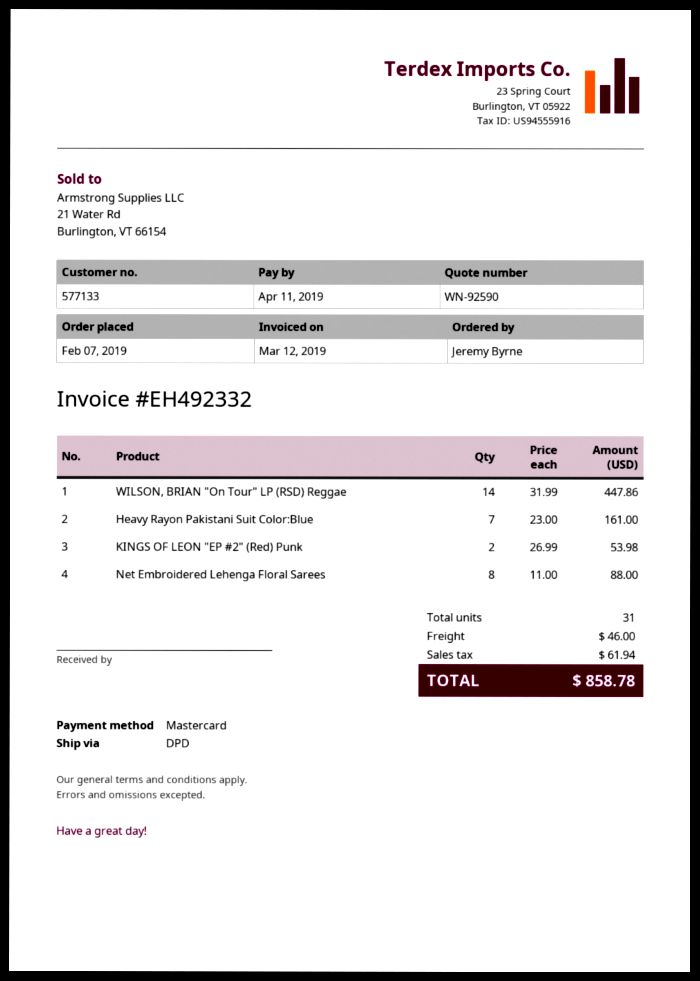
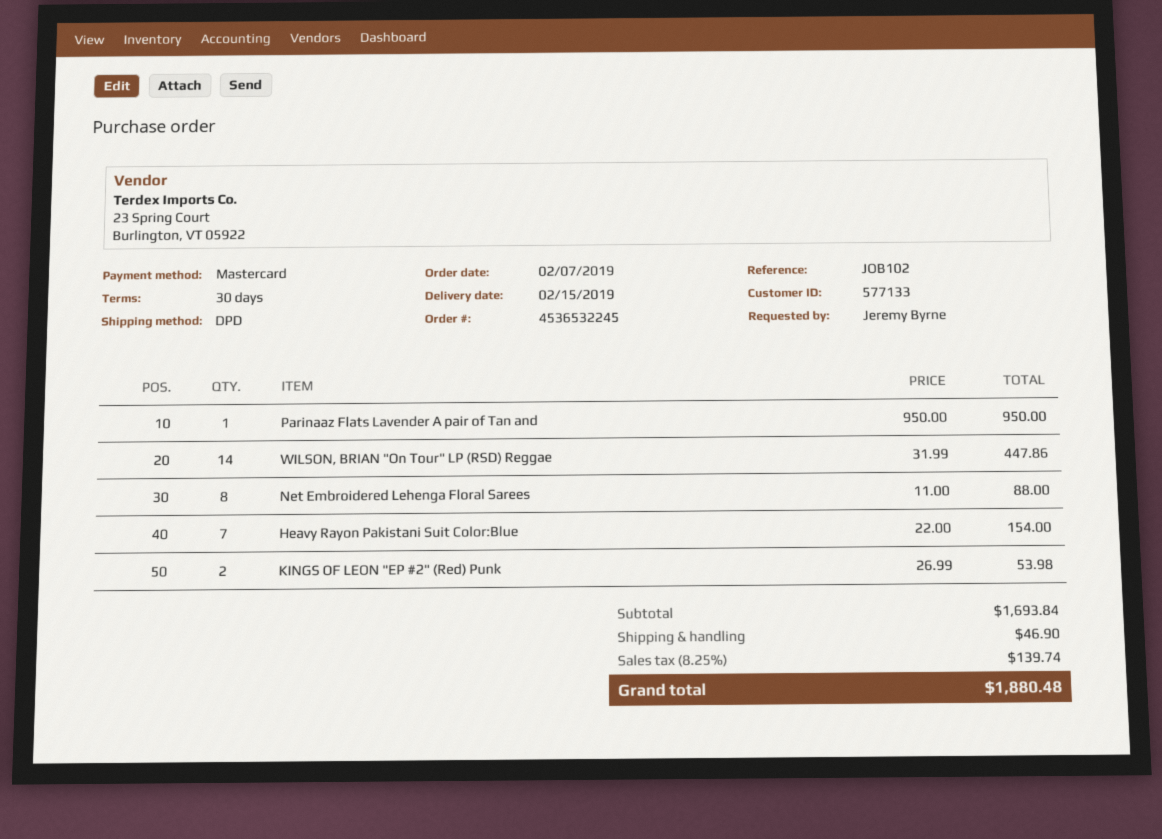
Heavy Rayon Pakistani Suit Color:Blue: 7 x 23.00 = 161.00 -> 7 x 22.00 = 154.00
Parinaaz Flats Lavender A pair of Tan and: none -> 1 x 950.00 = 950.00
shipping: 46.00 -> 46.90
tax: 61.94 -> 139.74
total: 858.78 -> 1880.48

